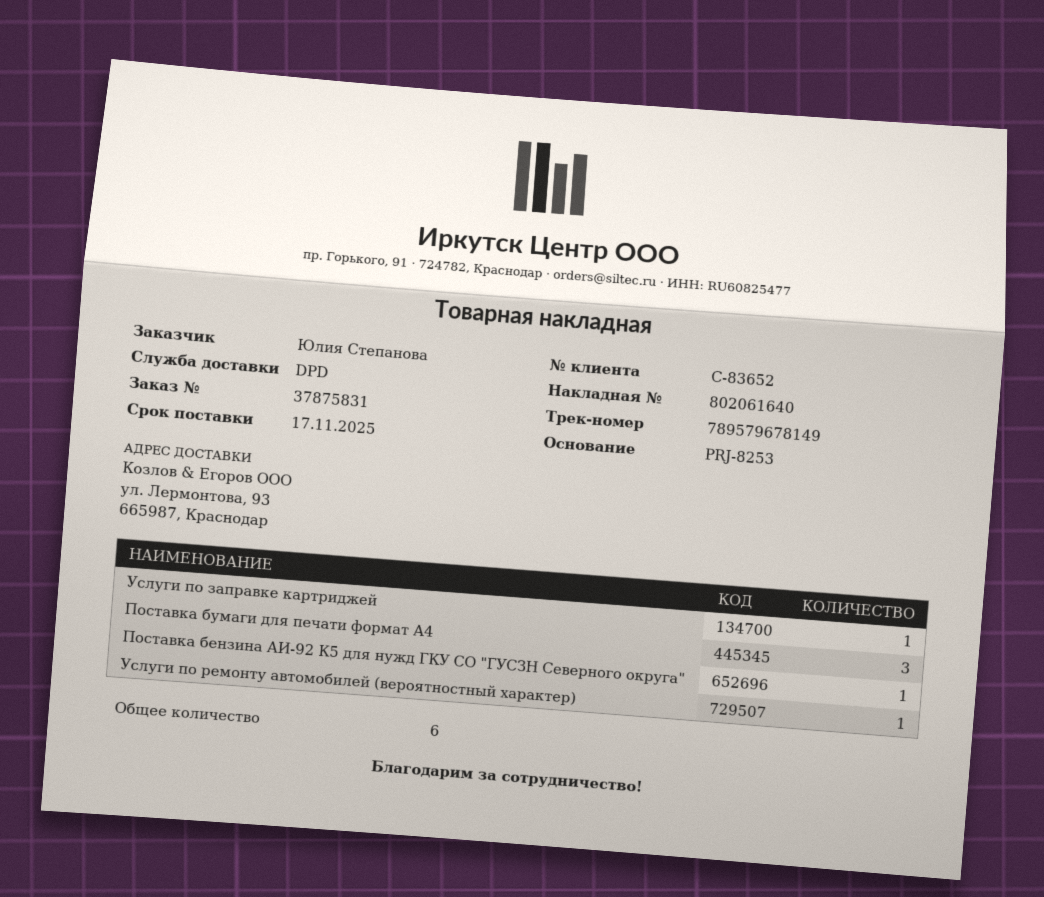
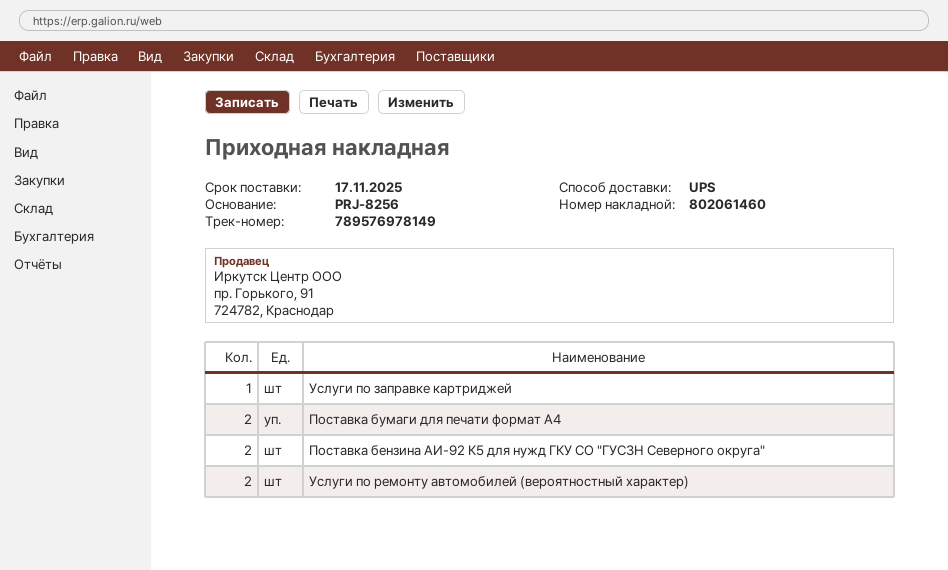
delivery note number: 802061640 -> 802061460
reference: PRJ-8253 -> PRJ-8256
shipping method: DPD -> UPS
tracking number: 789579678149 -> 789576978149
Поставка бумаги для печати формат А4: 3 -> 2
Поставка бензина АИ-92 К5 для нужд ГКУ СО "ГУСЗН Северного округа": 1 -> 2
Услуги по ремонту автомобилей (вероятностный характер): 1 -> 2

